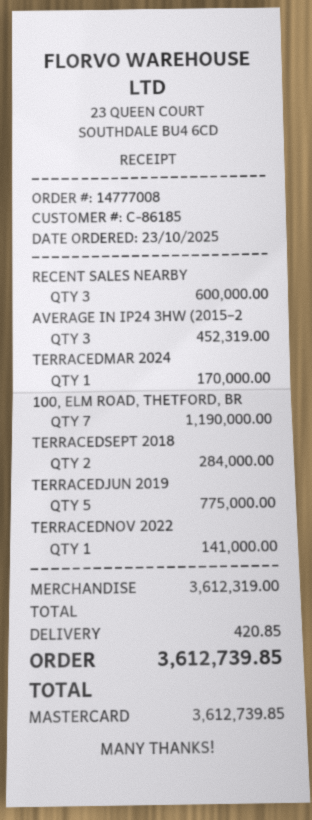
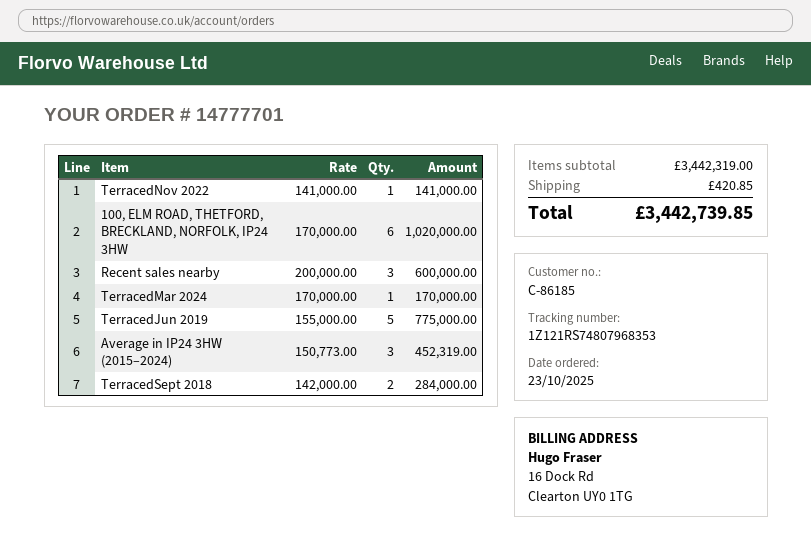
order number: 14777008 -> 14777701
100, ELM ROAD, THETFORD, BR: 7 for 1190000.00 -> 6 for 1020000.00
subtotal: 3612319.00 -> 3442319.00
total: 3612739.85 -> 3442739.85

